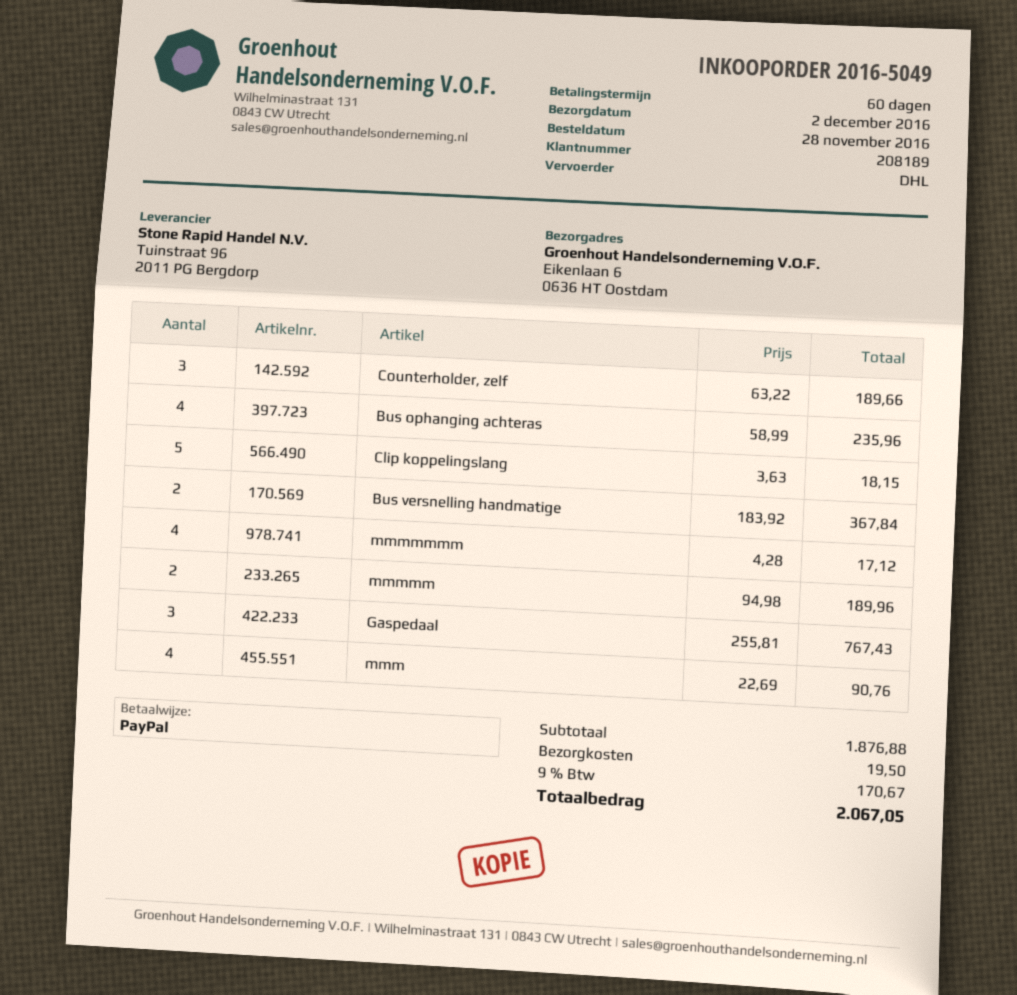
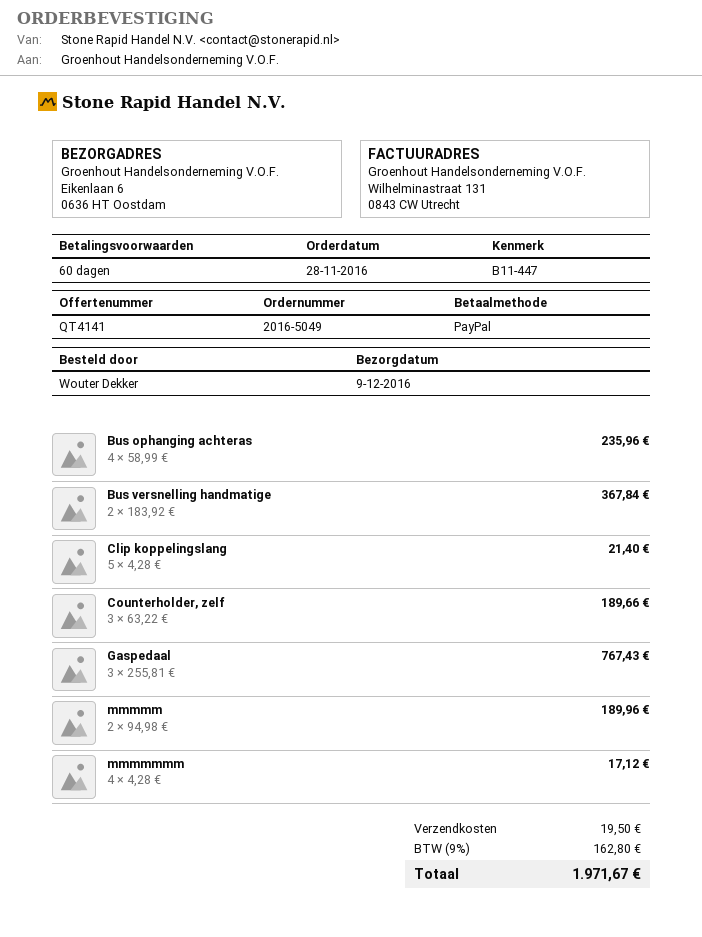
delivery date: 2016-12-02 -> 2016-12-09
Clip koppelingslang: 5 x 3.63 = 18.15 -> 5 x 4.28 = 21.40
mmm: 4 x 22.69 = 90.76 -> none
tax: 9% = 170.67 -> 9% = 162.80
total: 2067.05 -> 1971.67

